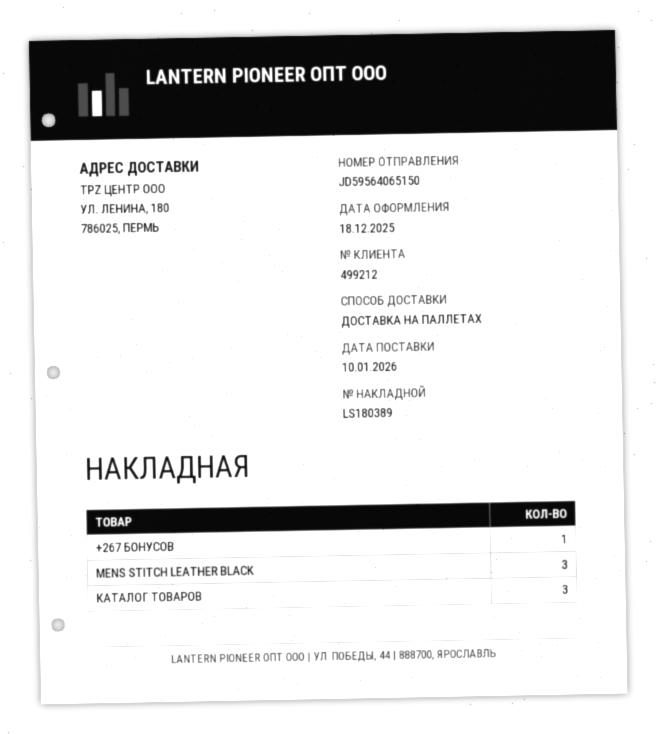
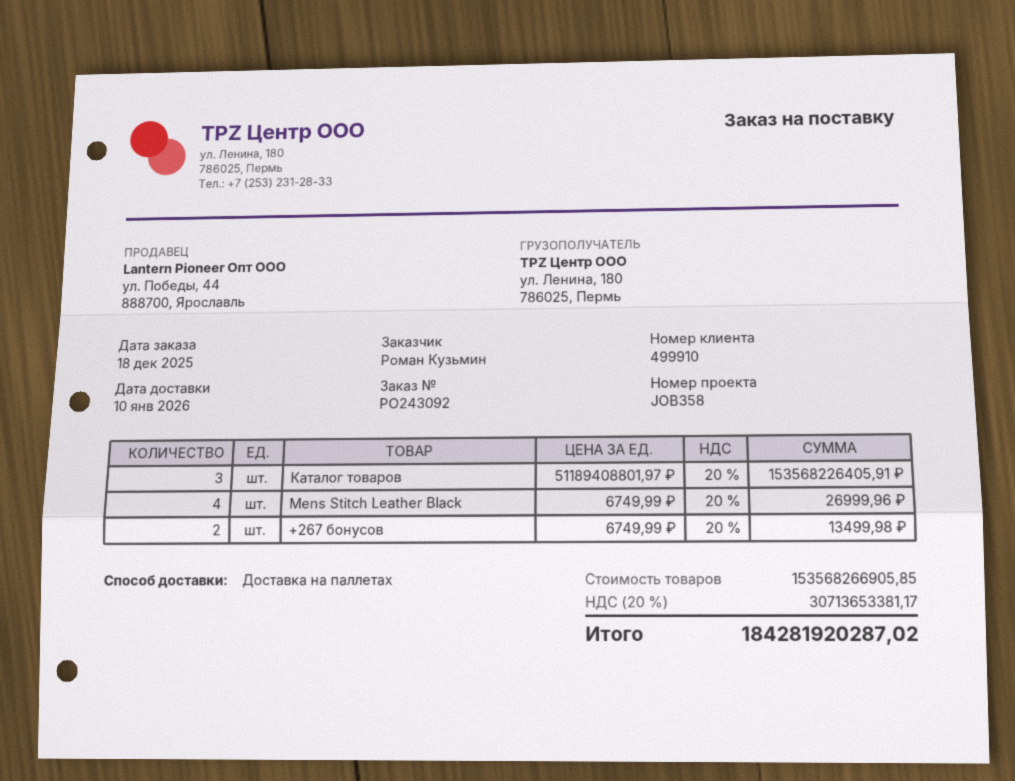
customer number: 499212 -> 499910
+267 БОНУСОВ: 1 -> 2
MENS STITCH LEATHER BLACK: 3 -> 4

